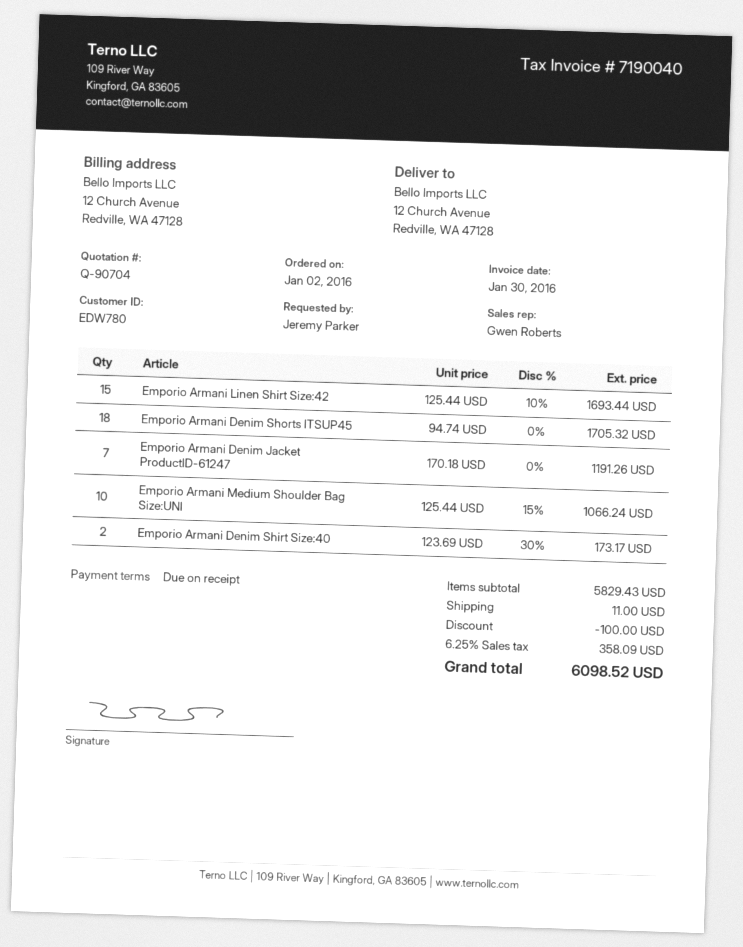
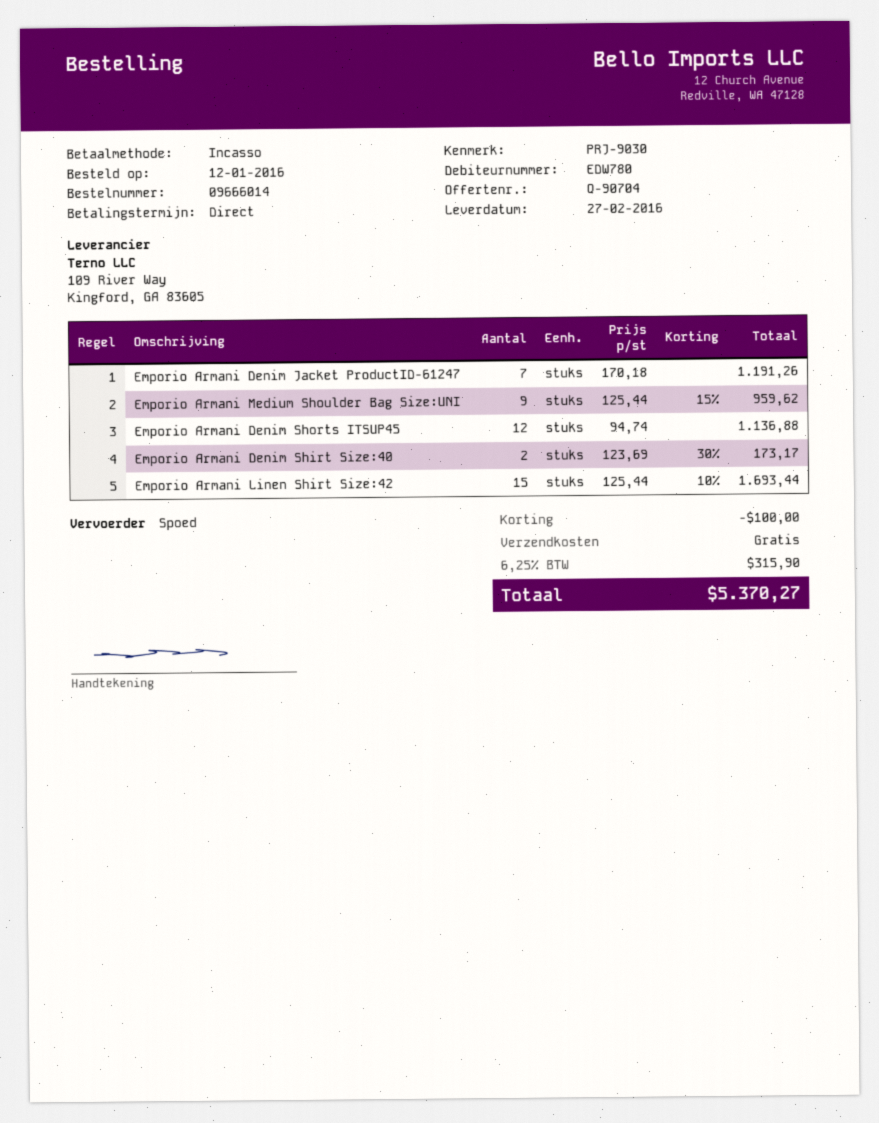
order date: 2016-01-02 -> 2016-01-12
Emporio Armani Denim Shorts ITSUP45: 18 x 94.74 = 1705.32 -> 12 x 94.74 = 1136.88
Emporio Armani Medium Shoulder Bag Size:UNI: 10 x 125.44 - 15% = 1066.24 -> 9 x 125.44 - 15% = 959.62
shipping: 11.00 -> 0.00
tax: 6.25% = 358.09 -> 6.25% = 315.90
total: 6098.52 -> 5370.27

